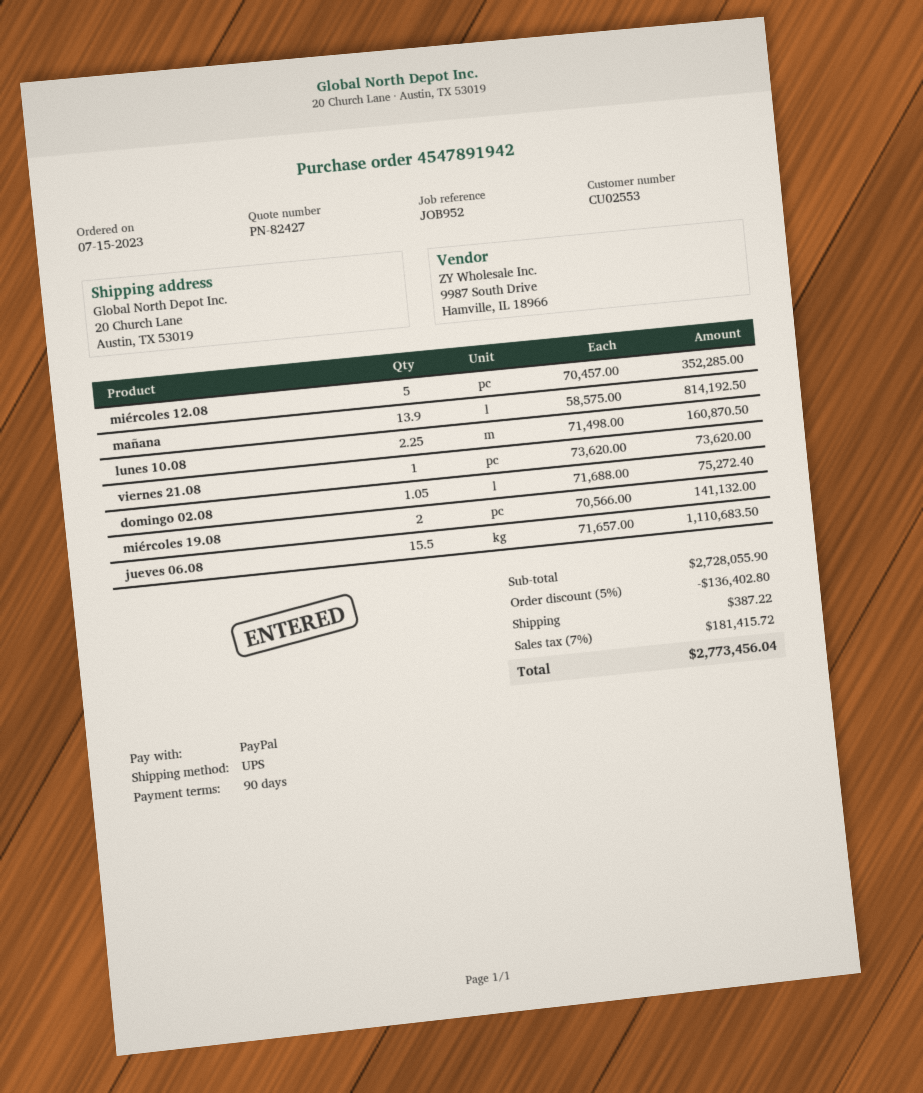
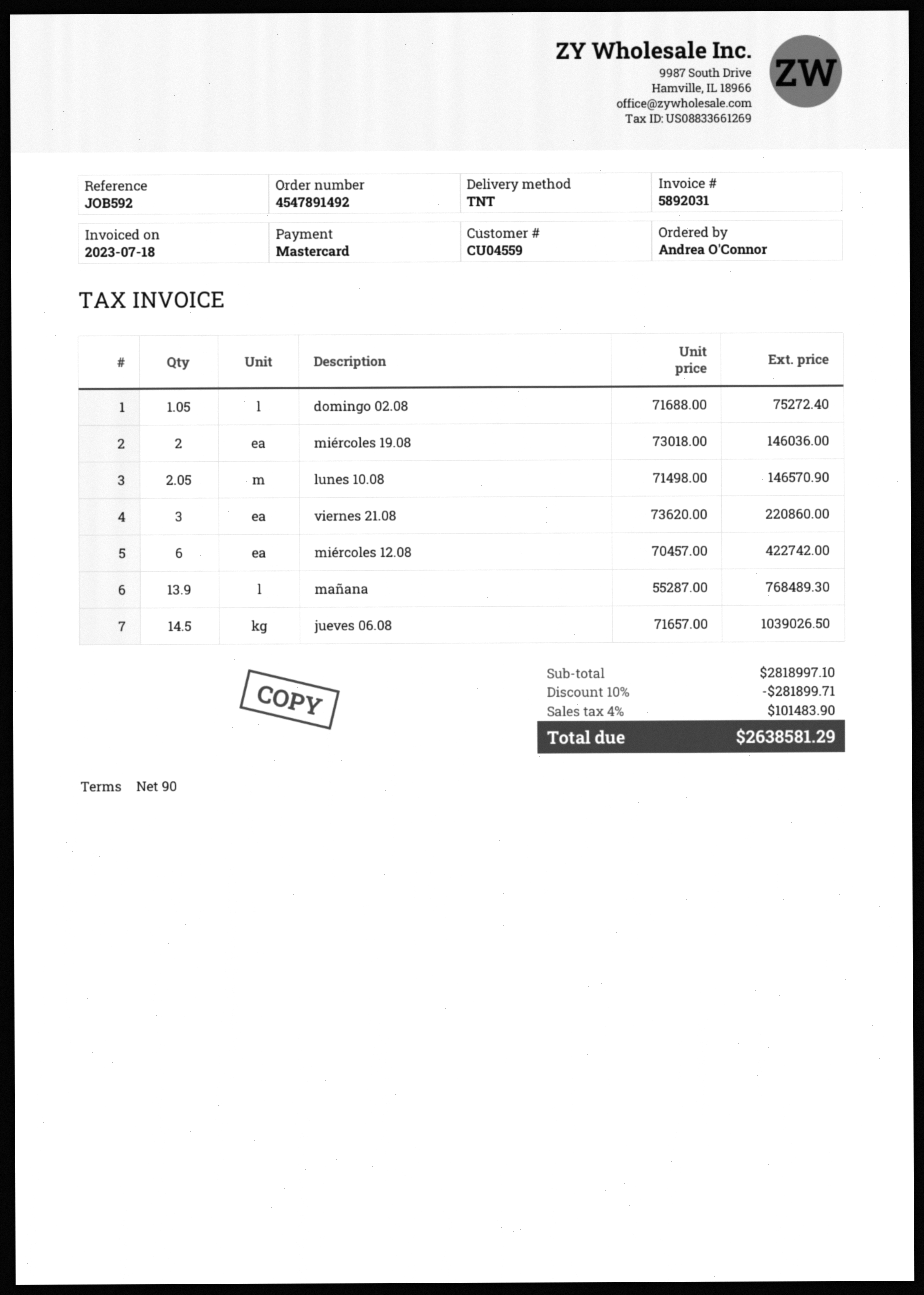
order number: 4547891942 -> 4547891492
customer number: CU02553 -> CU04559
reference: JOB952 -> JOB592
payment method: PayPal -> Mastercard
shipping method: UPS -> TNT
miércoles 12.08: 5 x 70457.00 = 352285.00 -> 6 x 70457.00 = 422742.00
mañana: 13.9 x 58575.00 = 814192.50 -> 13.9 x 55287.00 = 768489.30
lunes 10.08: 2.25 x 71498.00 = 160870.50 -> 2.05 x 71498.00 = 146570.90
viernes 21.08: 1 x 73620.00 = 73620.00 -> 3 x 73620.00 = 220860.00
miércoles 19.08: 2 x 70566.00 = 141132.00 -> 2 x 73018.00 = 146036.00
jueves 06.08: 15.5 x 71657.00 = 1110683.50 -> 14.5 x 71657.00 = 1039026.50
subtotal: 2728055.90 -> 2818997.10
discount: 5% = 136402.80 -> 10% = 281899.71
shipping: 387.22 -> none
tax: 7% = 181415.72 -> 4% = 101483.90
total: 2773456.04 -> 2638581.29

